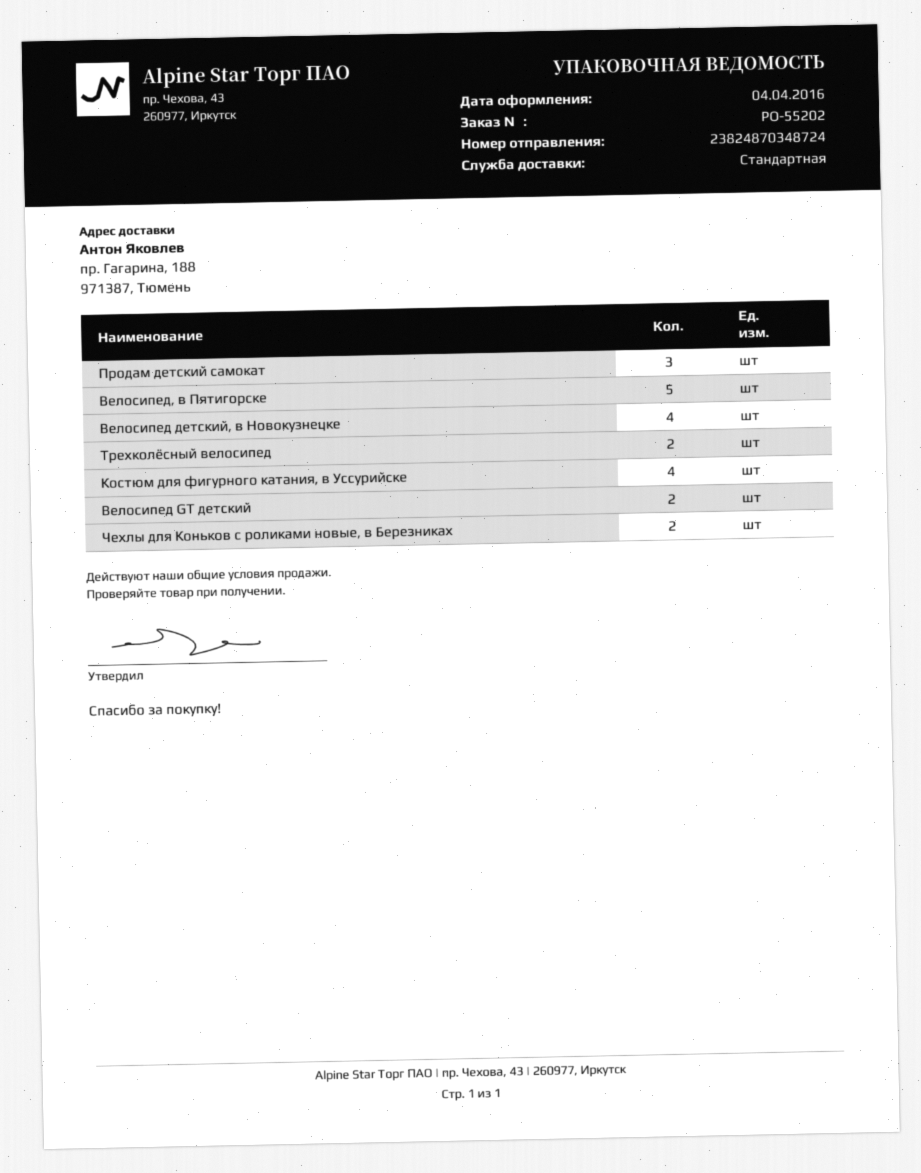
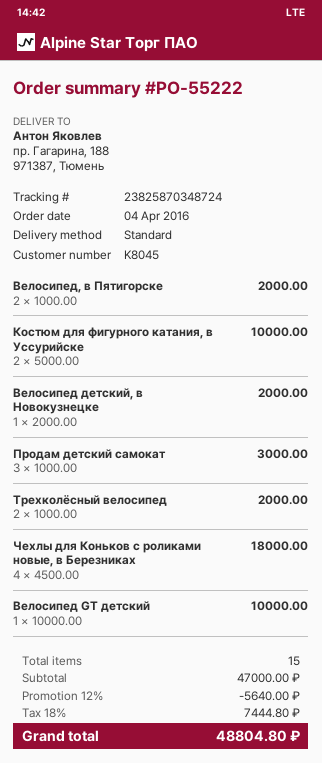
order number: PO-55202 -> PO-55222
tracking number: 23824870348724 -> 23825870348724
Велосипед, в Пятигорске: 5 -> 2
Велосипед детский, в Новокузнецке: 4 -> 1
Костюм для фигурного катания, в Уссурийске: 4 -> 2
Велосипед GT детский: 2 -> 1
Чехлы для Коньков с роликами новые, в Березниках: 2 -> 4

